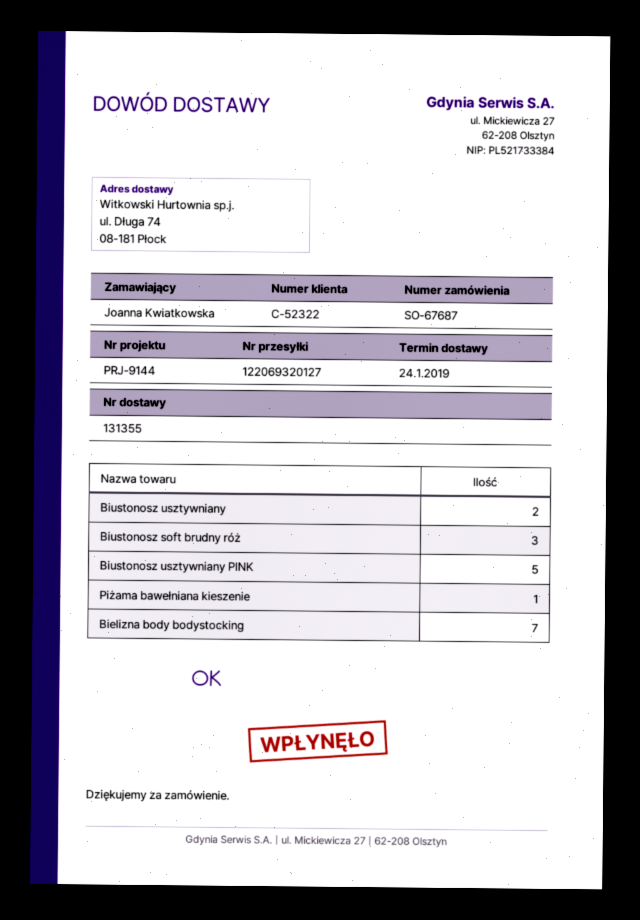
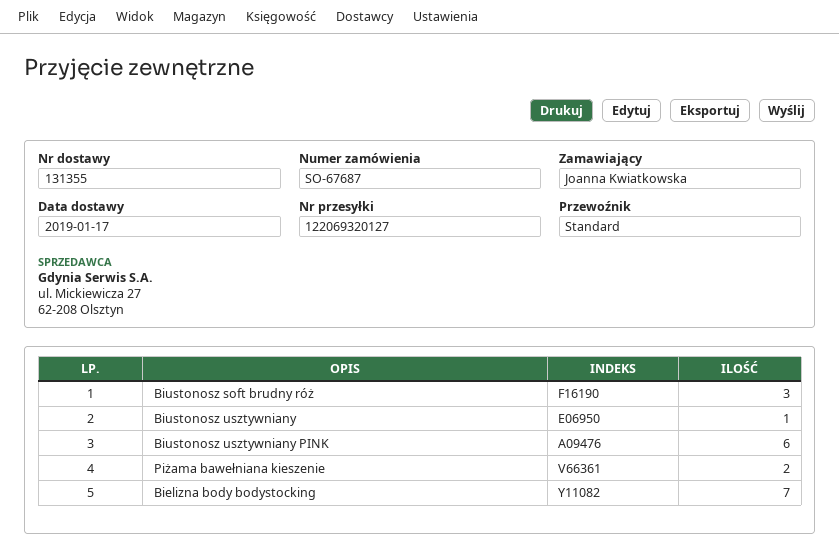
delivery date: 2019-01-24 -> 2019-01-17
Biustonosz usztywniany: 2 -> 1
Biustonosz usztywniany PINK: 5 -> 6
Piżama bawełniana kieszenie: 1 -> 2

